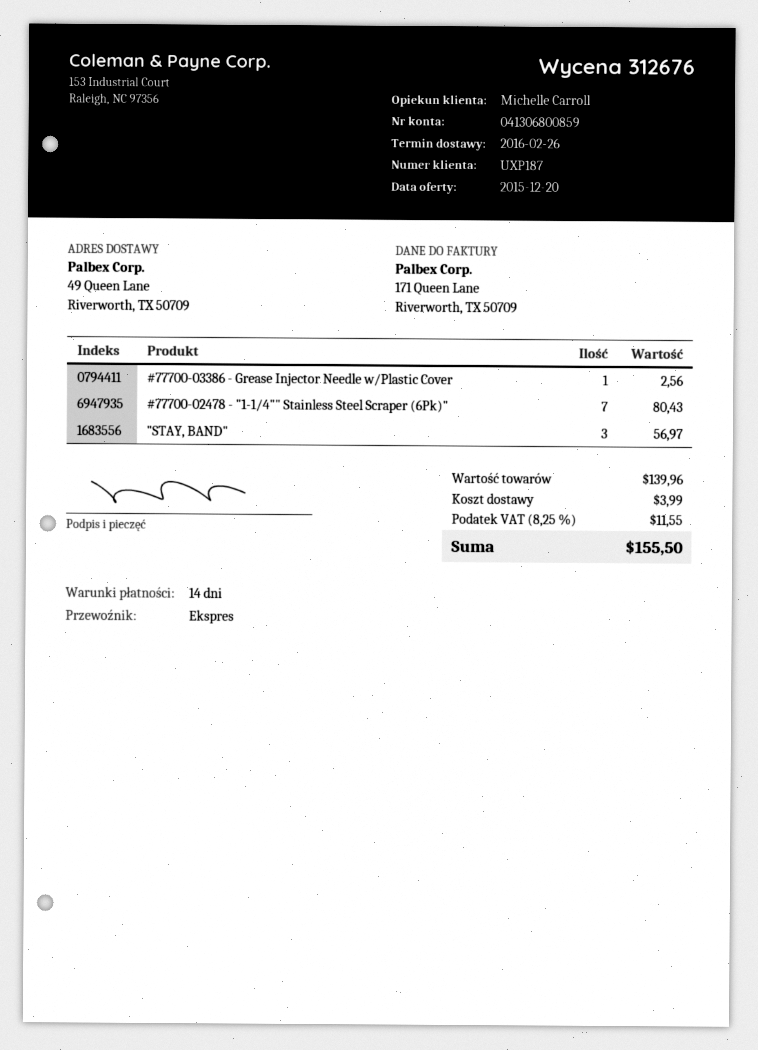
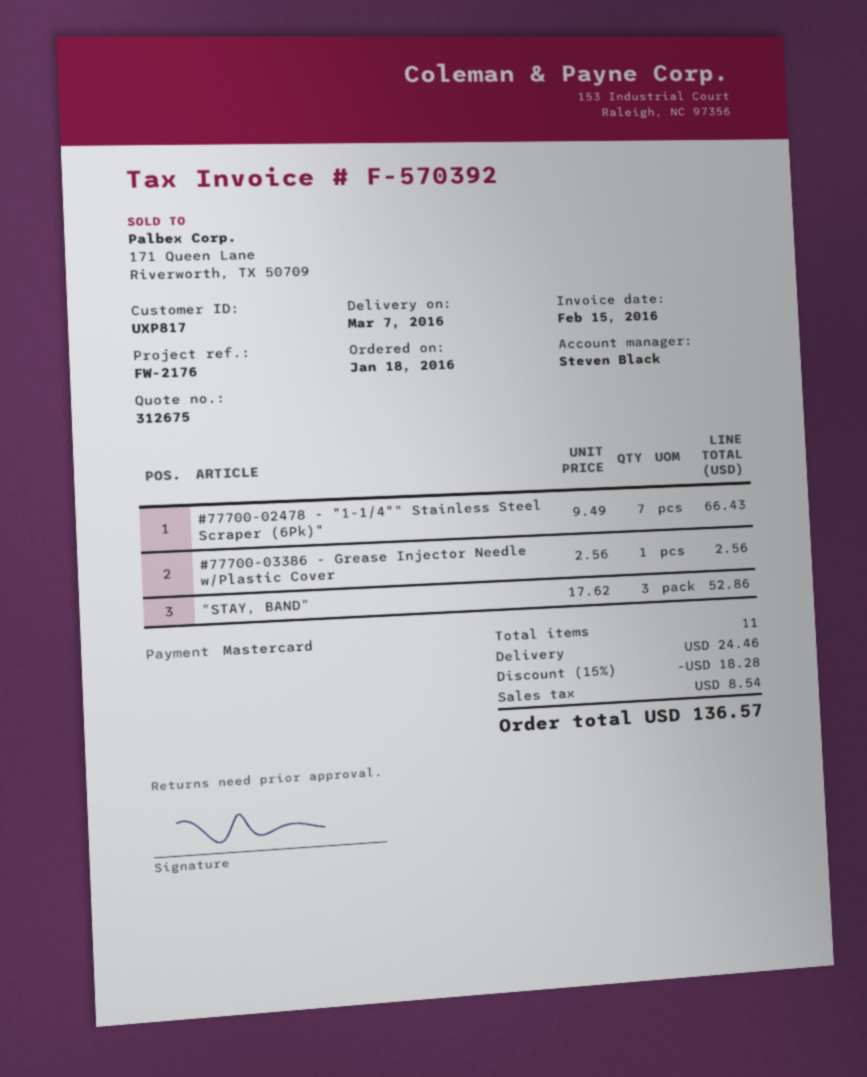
quote number: 312676 -> 312675
delivery date: 2016-02-26 -> 2016-03-07
customer number: UXP187 -> UXP817
sales rep: Michelle Carroll -> Steven Black
#77700-02478 - "1-1/4"" Stainless Steel Scraper (6Pk)": 7 for 80.43 -> 7 for 66.43
"STAY, BAND": 3 for 56.97 -> 3 for 52.86
discount: none -> 15% = 18.28
shipping: 3.99 -> 24.46
tax: 11.55 -> 8.54
total: 155.50 -> 136.57

